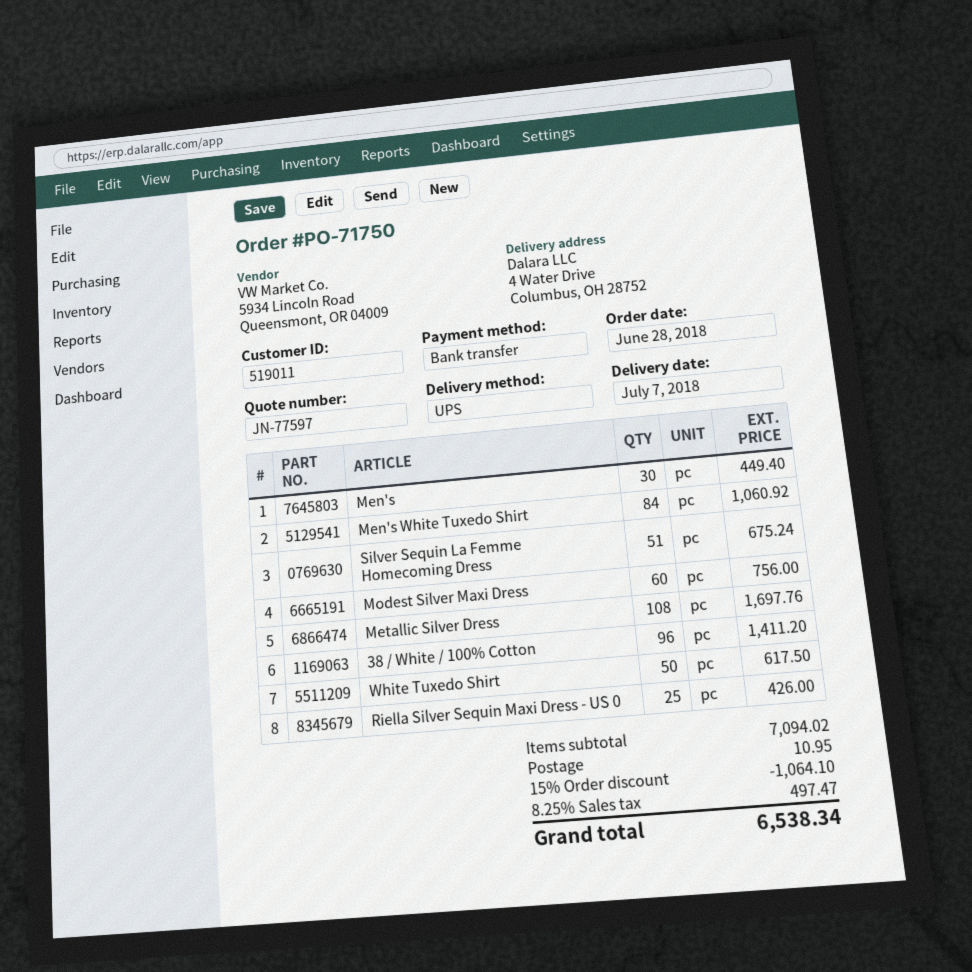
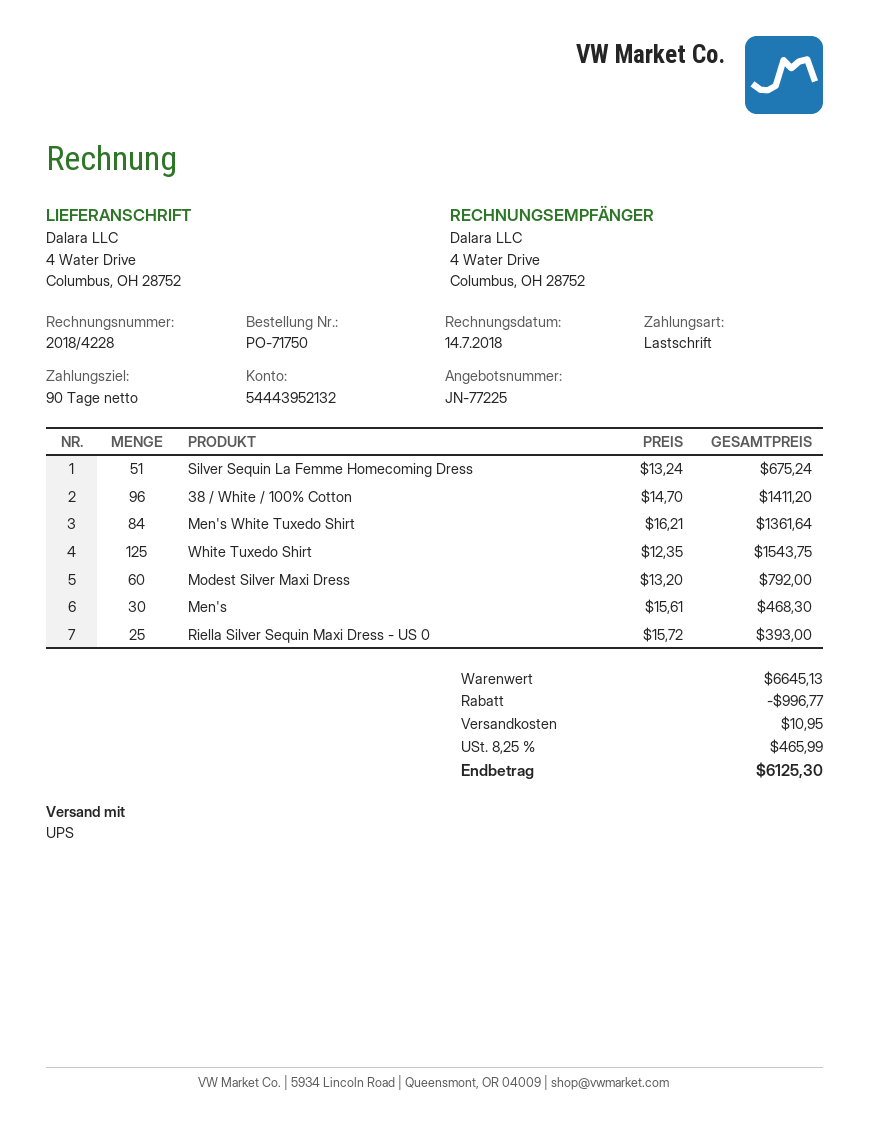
quote number: JN-77597 -> JN-77225
payment method: bank transfer -> direct debit
Men's: 30 for 449.40 -> 30 for 468.30
Men's White Tuxedo Shirt: 84 for 1060.92 -> 84 for 1361.64
Modest Silver Maxi Dress: 60 for 756.00 -> 60 for 792.00
Metallic Silver Dress: 108 for 1697.76 -> none
White Tuxedo Shirt: 50 for 617.50 -> 125 for 1543.75
Riella Silver Sequin Maxi Dress - US 0: 25 for 426.00 -> 25 for 393.00
subtotal: 7094.02 -> 6645.13
discount: 1064.10 -> 996.77
tax: 8.25% = 497.47 -> 8.25% = 465.99
total: 6538.34 -> 6125.30

